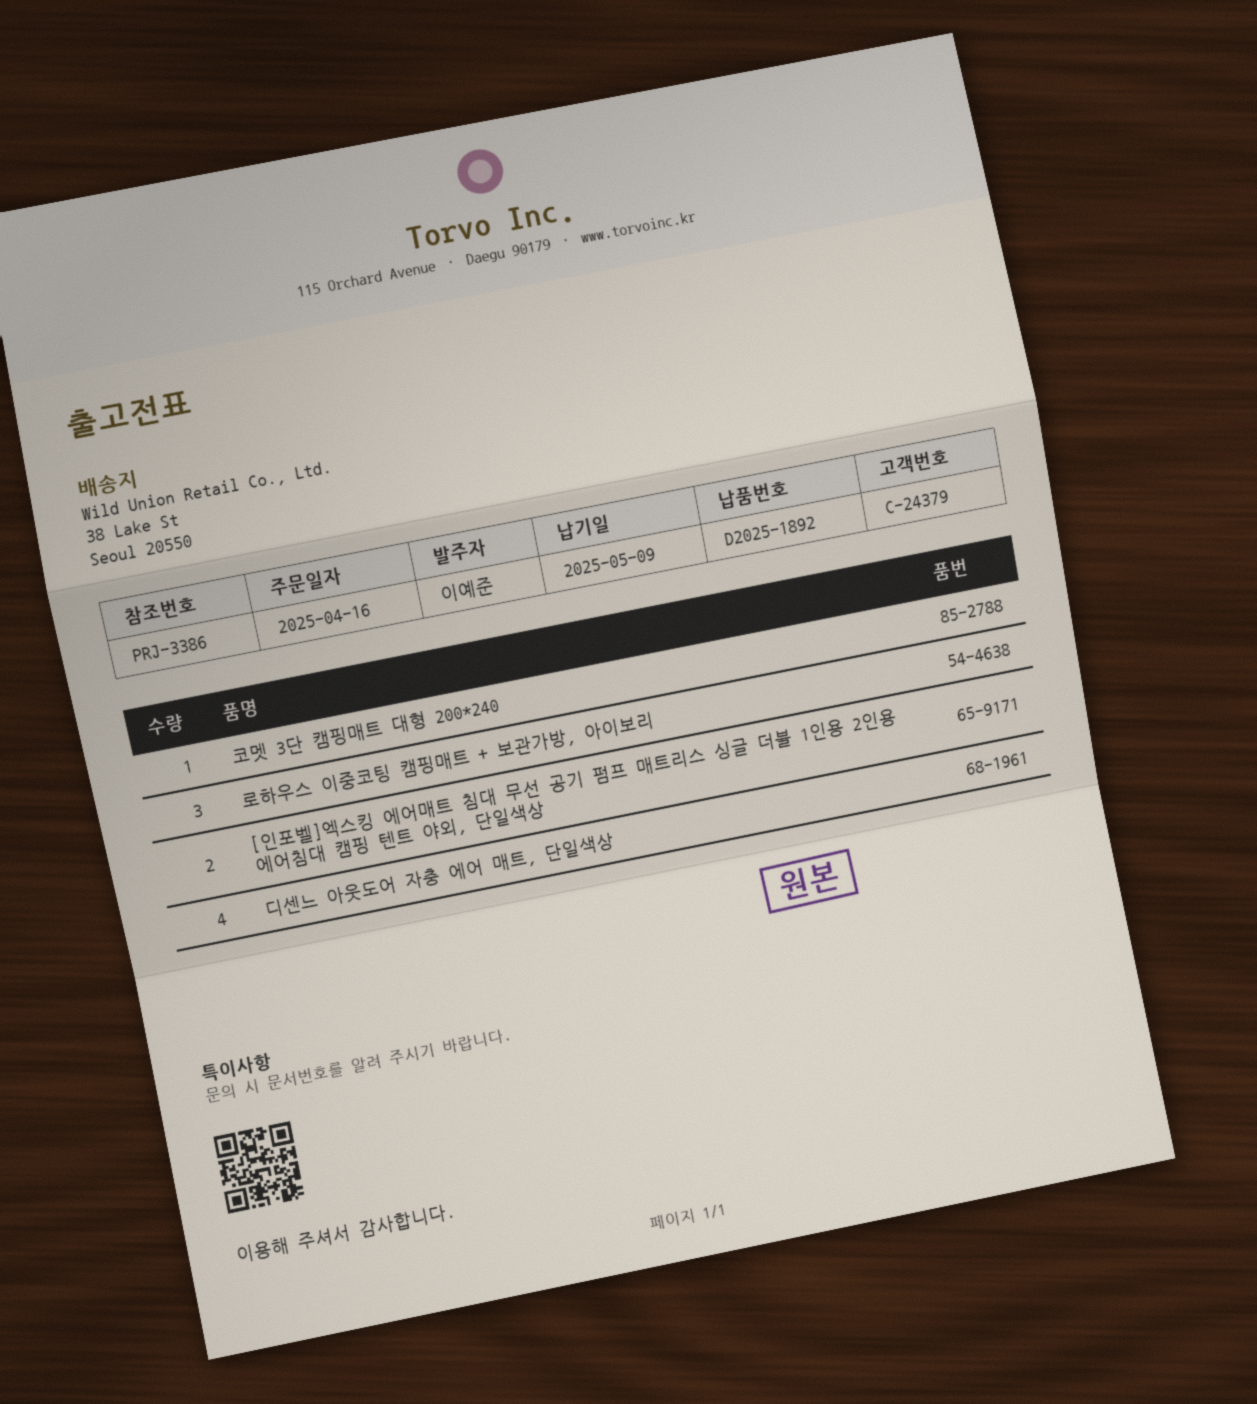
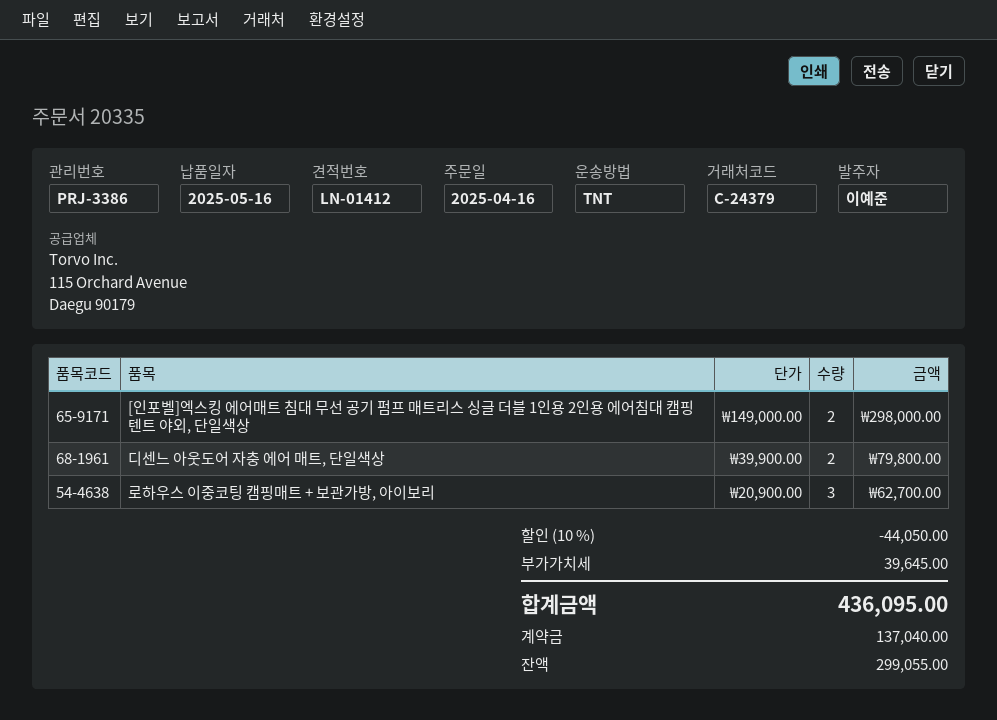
delivery date: 2025-05-09 -> 2025-05-16
코멧 3단 캠핑매트 대형 200*240: 1 -> none
디센느 아웃도어 자충 에어 매트, 단일색상: 4 -> 2

